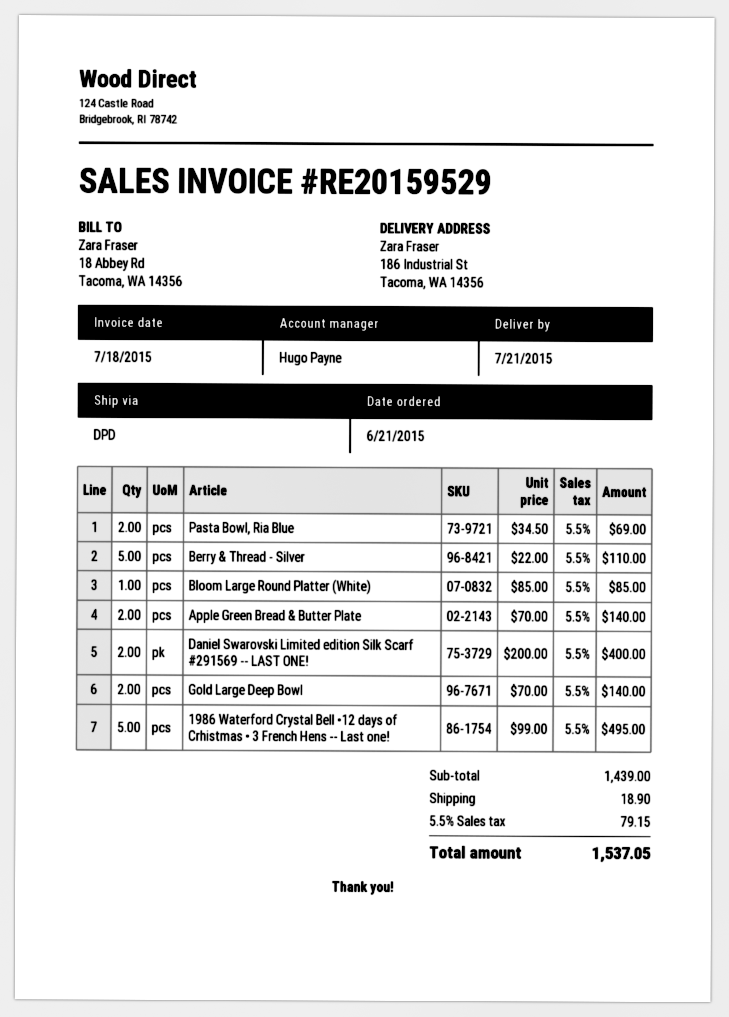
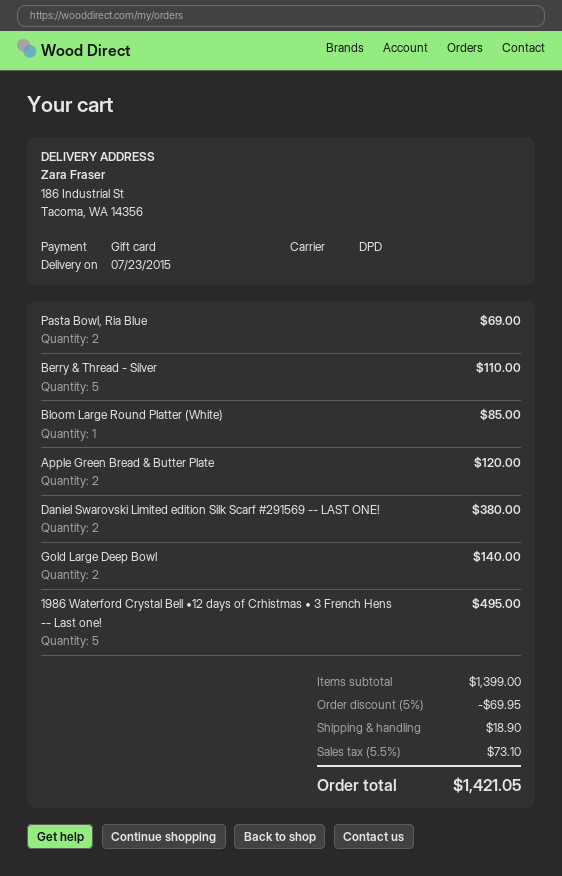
delivery date: 2015-07-21 -> 2015-07-23
Apple Green Bread & Butter Plate: 2 for 140.00 -> 2 for 120.00
Daniel Swarovski Limited edition Silk Scarf #291569 -- LAST ONE!: 2 for 400.00 -> 2 for 380.00
subtotal: 1439.00 -> 1399.00
discount: none -> 5% = 69.95
tax: 5.5% = 79.15 -> 5.5% = 73.10
total: 1537.05 -> 1421.05

